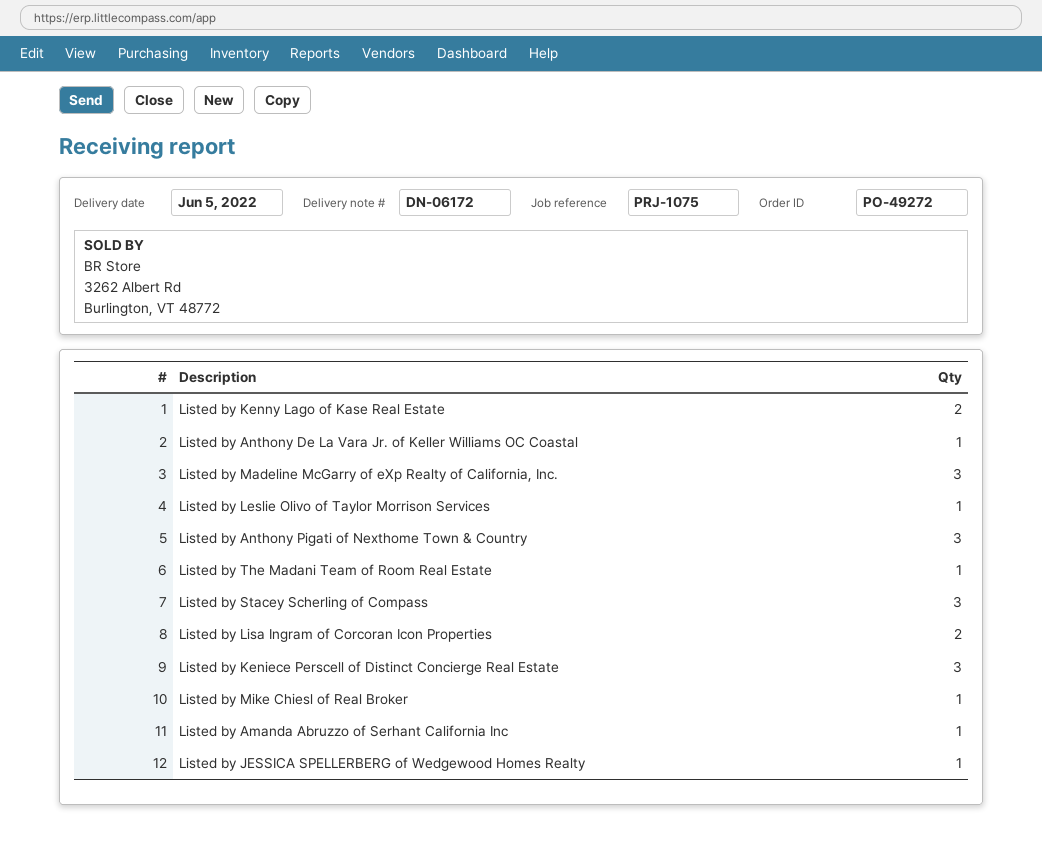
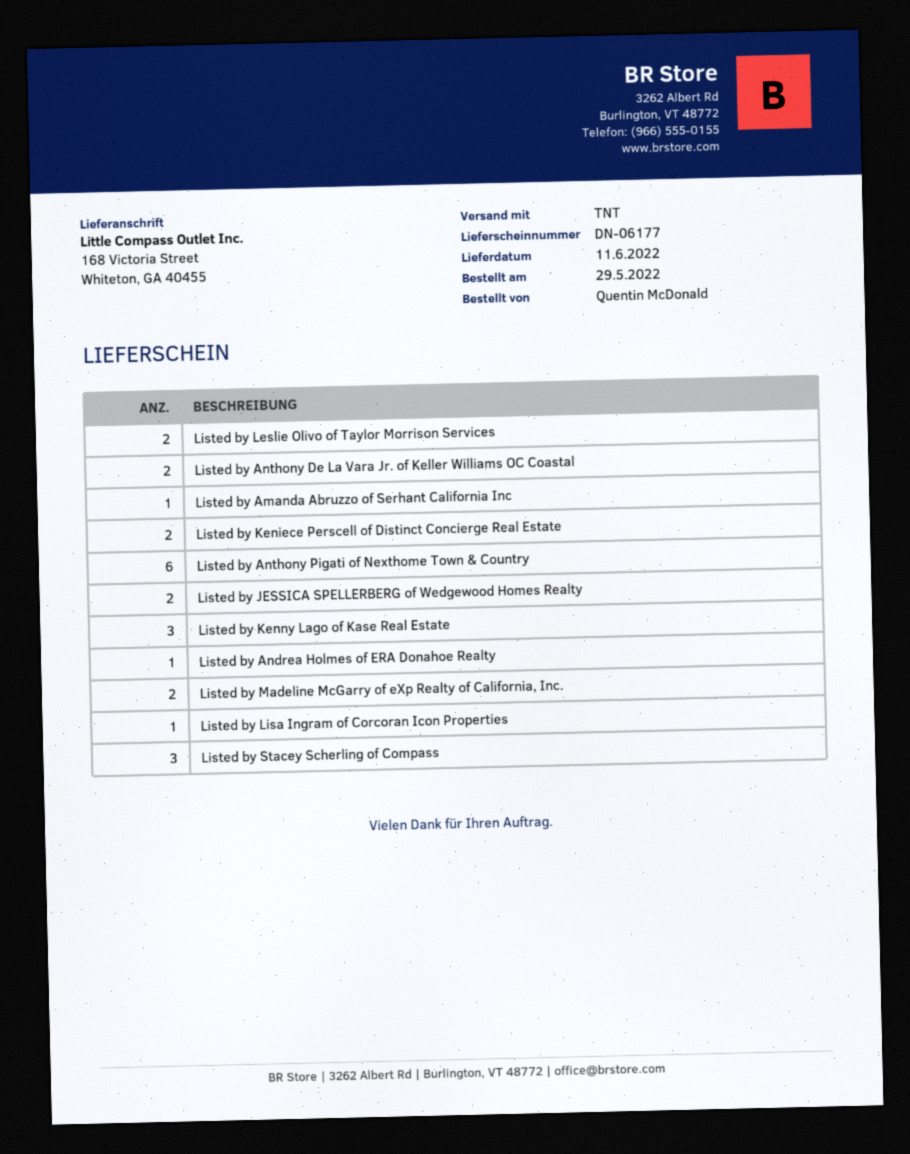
delivery note number: DN-06172 -> DN-06177
delivery date: 2022-06-05 -> 2022-06-11
Listed by Kenny Lago of Kase Real Estate: 2 -> 3
Listed by Anthony De La Vara Jr. of Keller Williams OC Coastal: 1 -> 2
Listed by Madeline McGarry of eXp Realty of California, Inc.: 3 -> 2
Listed by Leslie Olivo of Taylor Morrison Services: 1 -> 2
Listed by Anthony Pigati of Nexthome Town & Country: 3 -> 6
Listed by The Madani Team of Room Real Estate: 1 -> none
Listed by Lisa Ingram of Corcoran Icon Properties: 2 -> 1
Listed by Keniece Perscell of Distinct Concierge Real Estate: 3 -> 2
Listed by Mike Chiesl of Real Broker: 1 -> none
Listed by JESSICA SPELLERBERG of Wedgewood Homes Realty: 1 -> 2
Listed by Andrea Holmes of ERA Donahoe Realty: none -> 1

